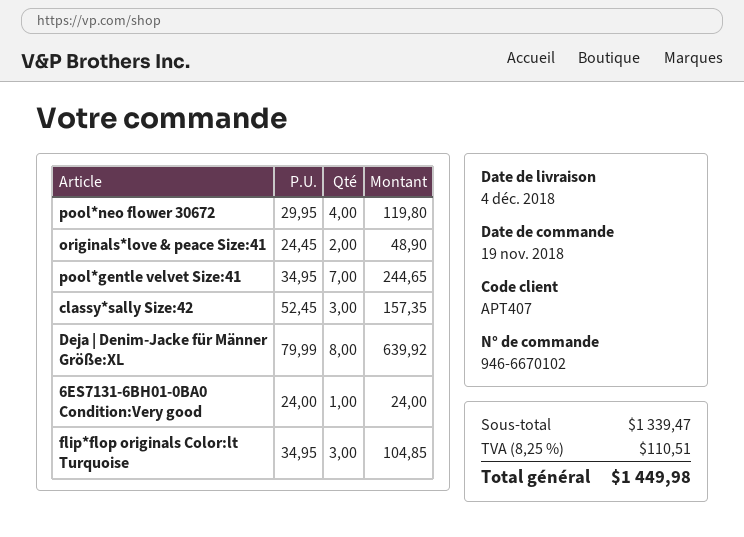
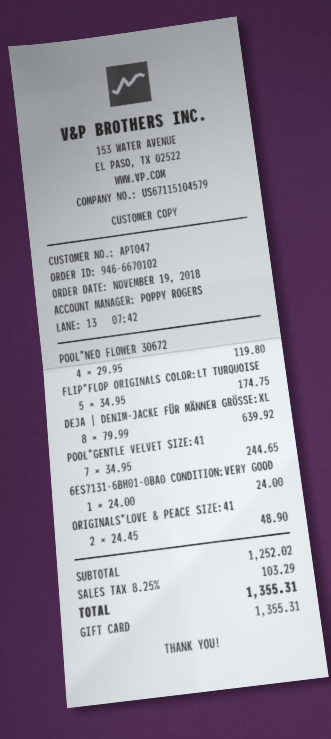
customer number: APT407 -> APT047
classy*sally Size:42: 3 x 52.45 = 157.35 -> none
flip*flop originals Color:lt Turquoise: 3 x 34.95 = 104.85 -> 5 x 34.95 = 174.75
subtotal: 1339.47 -> 1252.02
tax: 8.25% = 110.51 -> 8.25% = 103.29
total: 1449.98 -> 1355.31

